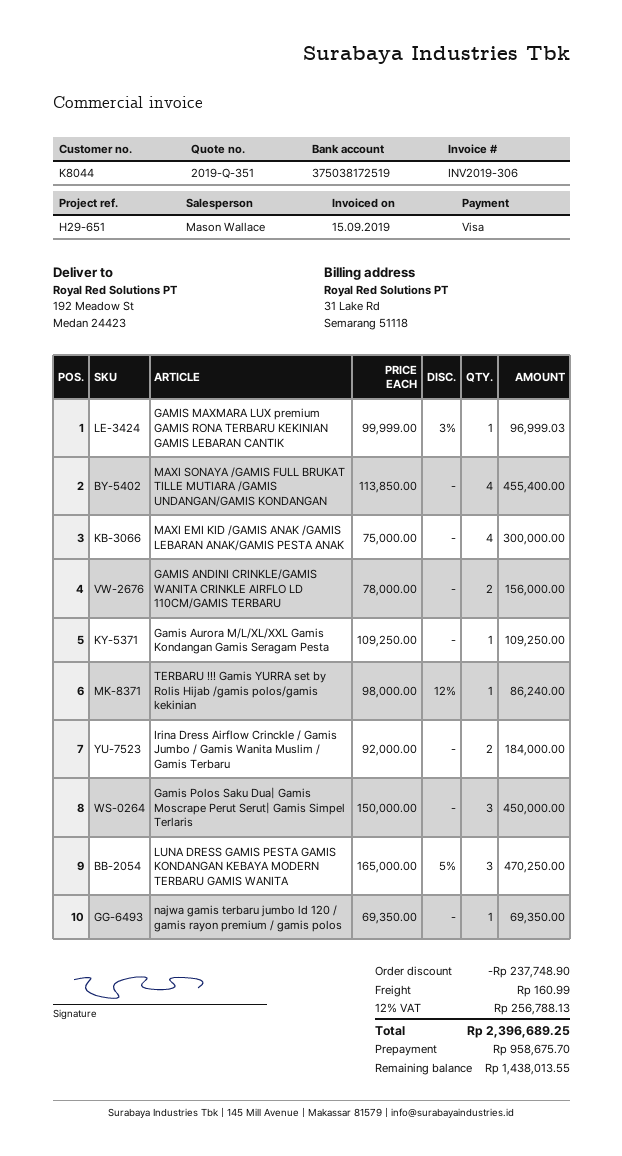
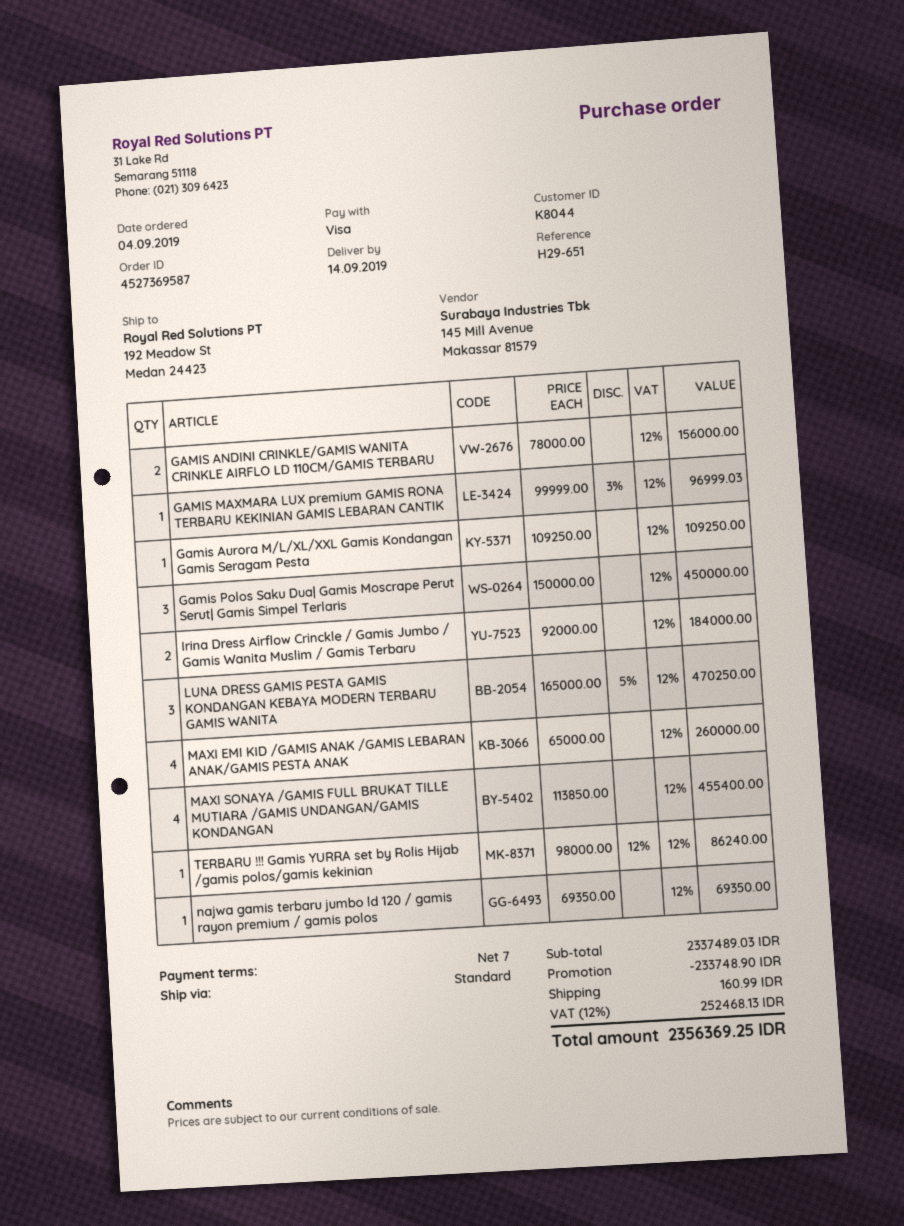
MAXI EMI KID /GAMIS ANAK /GAMIS LEBARAN ANAK/GAMIS PESTA ANAK: 4 x 75000.00 = 300000.00 -> 4 x 65000.00 = 260000.00
discount: 237748.90 -> 233748.90
tax: 12% = 256788.13 -> 12% = 252468.13
total: 2396689.25 -> 2356369.25

